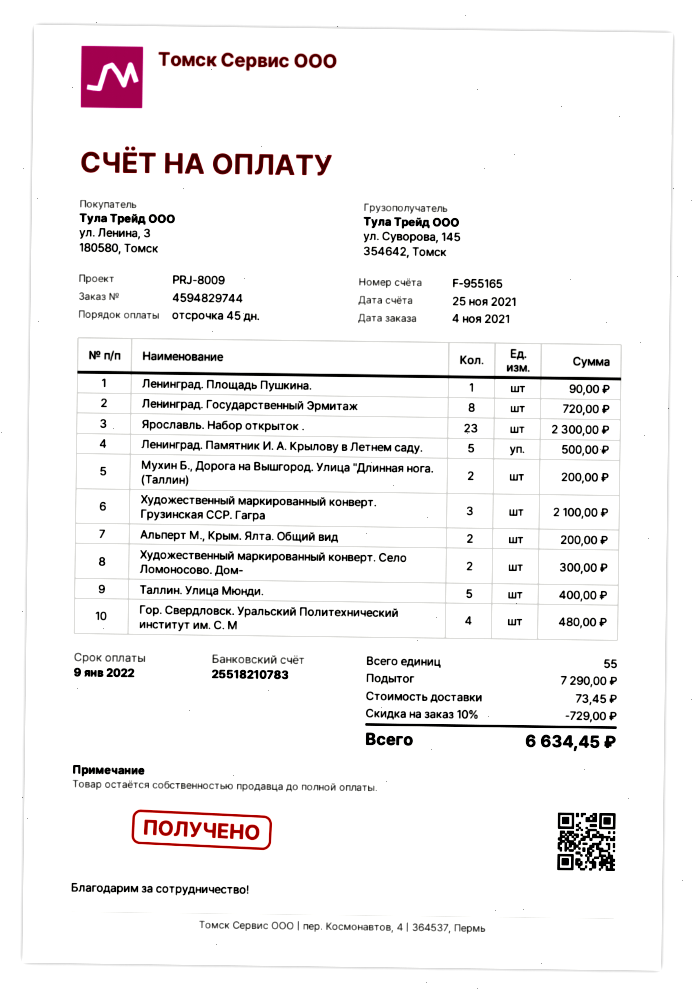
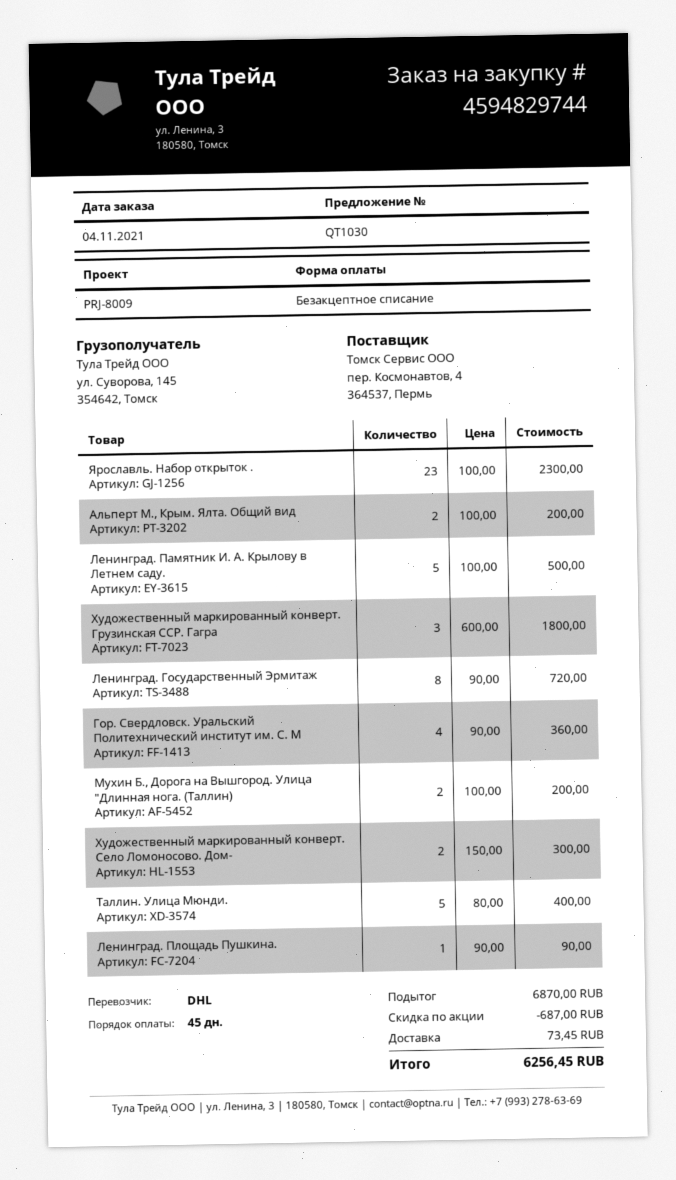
Художественный маркированный конверт. Грузинская ССР. Гагра: 3 for 2100.00 -> 3 for 1800.00
Гор. Свердловск. Уральский Политехнический институт им. С. М: 4 for 480.00 -> 4 for 360.00
subtotal: 7290.00 -> 6870.00
discount: 729.00 -> 687.00
total: 6634.45 -> 6256.45

